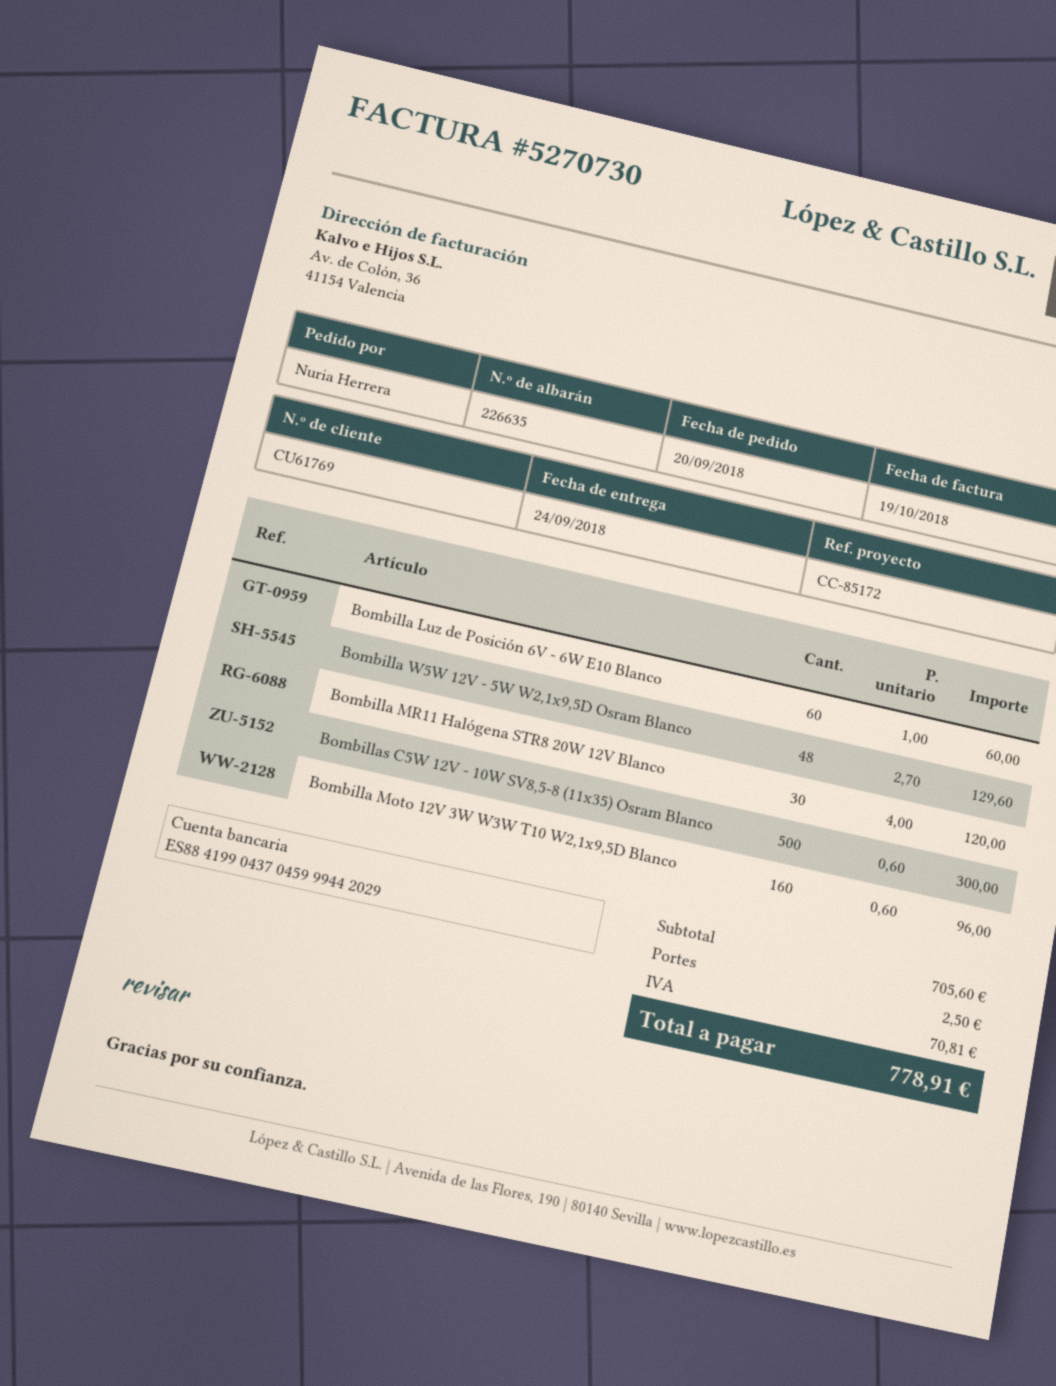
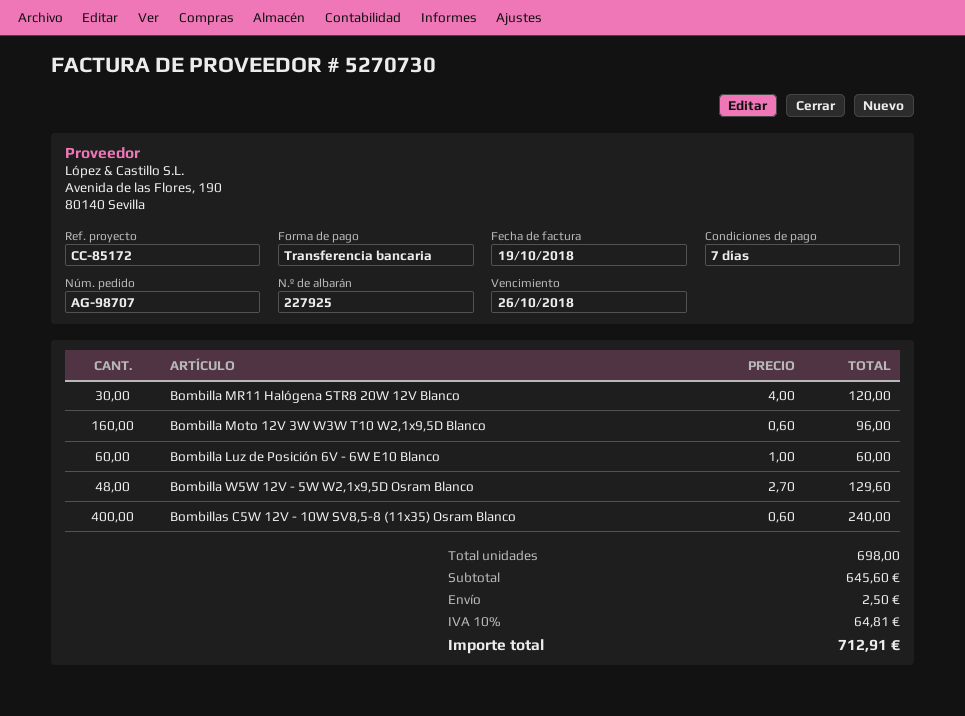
delivery note number: 226635 -> 227925
Bombillas C5W 12V - 10W SV8,5-8 (11x35) Osram Blanco: 500 x 0.60 = 300.00 -> 400 x 0.60 = 240.00
subtotal: 705.60 -> 645.60
tax: 70.81 -> 64.81
total: 778.91 -> 712.91

